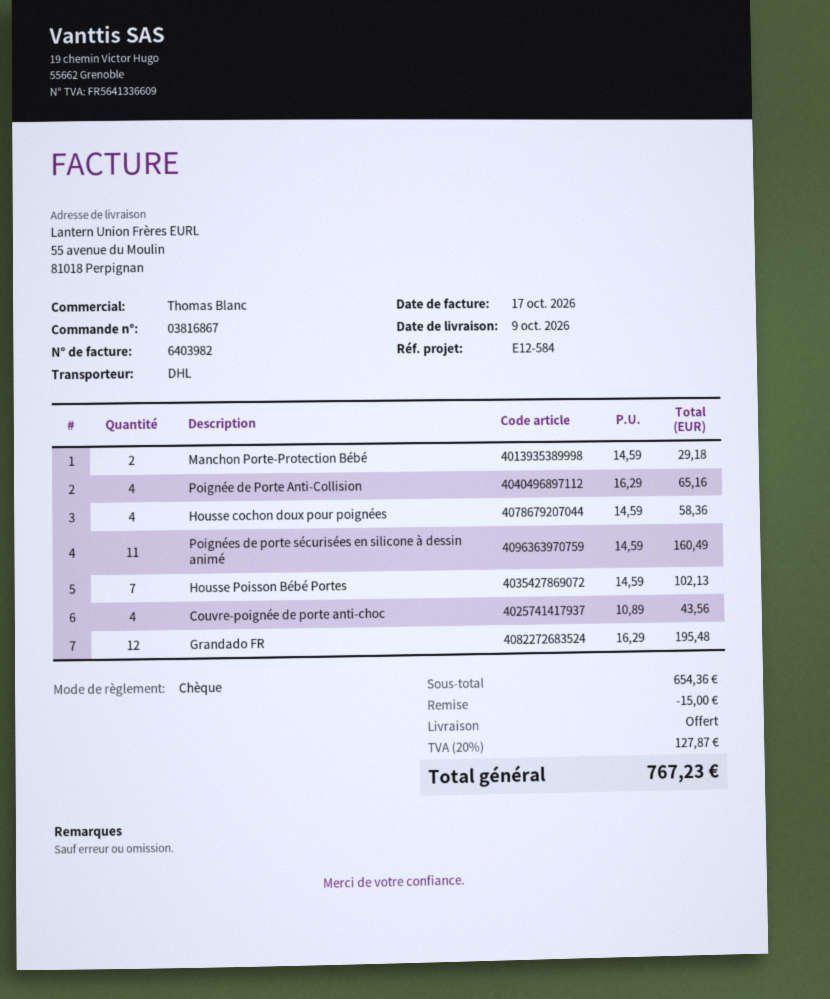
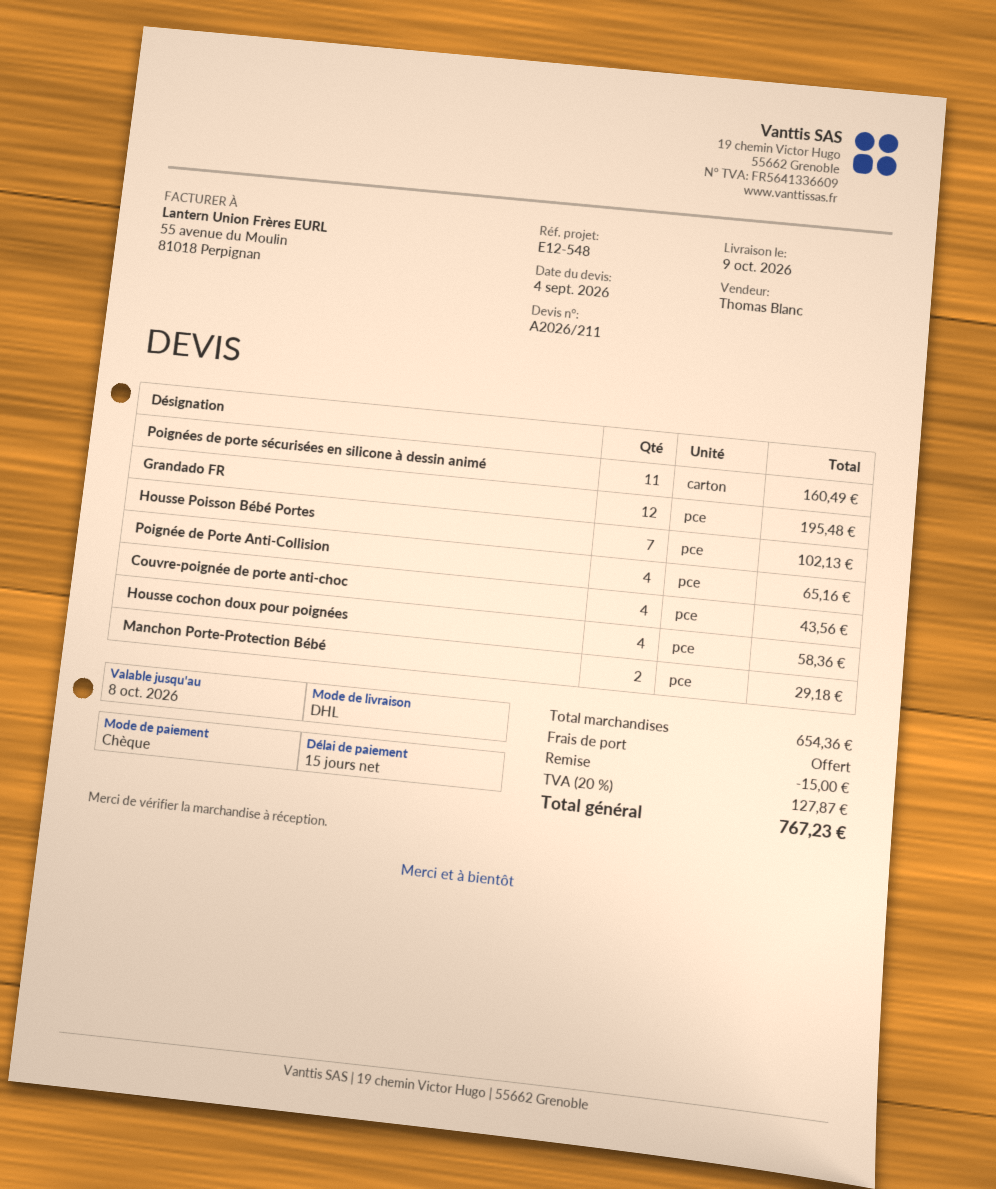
reference: E12-584 -> E12-548

